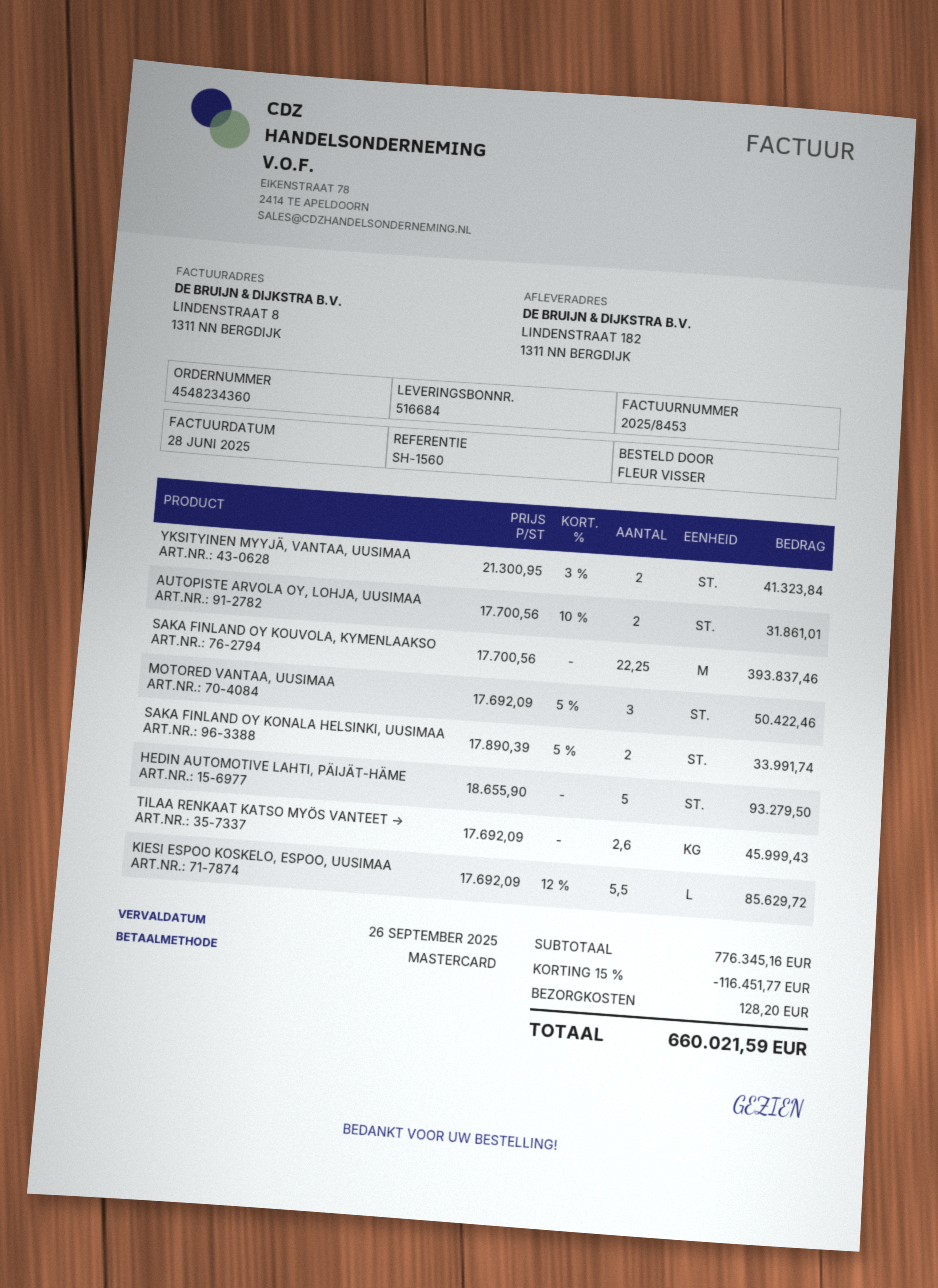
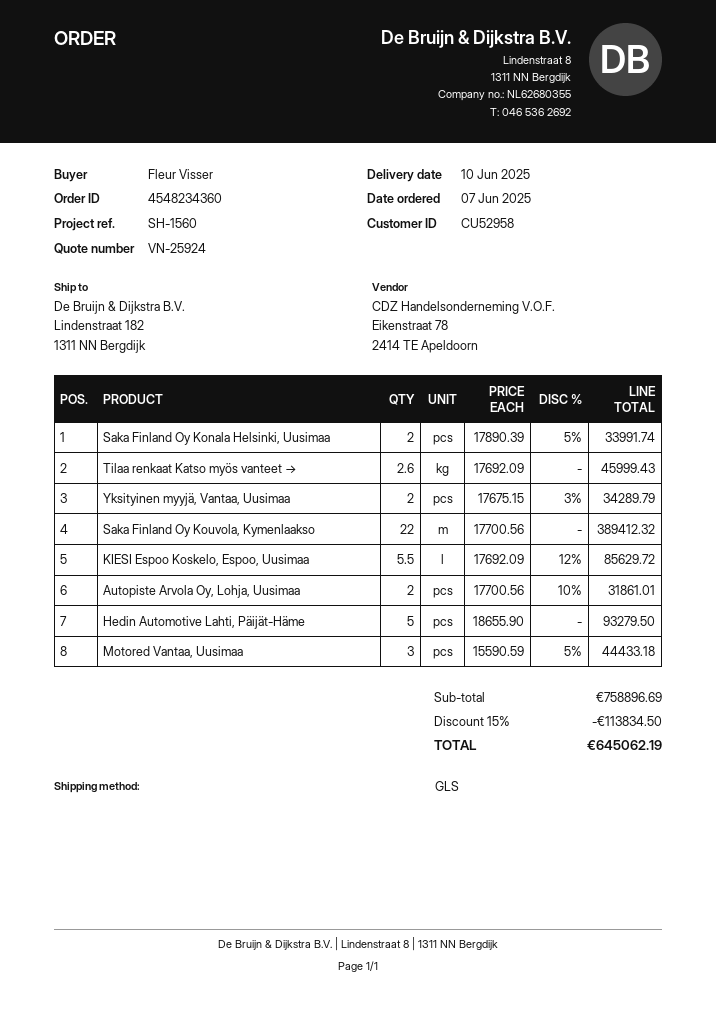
YKSITYINEN MYYJÄ, VANTAA, UUSIMAA: 2 x 21300.95 - 3% = 41323.84 -> 2 x 17675.15 - 3% = 34289.79
SAKA FINLAND OY KOUVOLA, KYMENLAAKSO: 22.25 x 17700.56 = 393837.46 -> 22 x 17700.56 = 389412.32
MOTORED VANTAA, UUSIMAA: 3 x 17692.09 - 5% = 50422.46 -> 3 x 15590.59 - 5% = 44433.18
subtotal: 776345.16 -> 758896.69
discount: 15% = 116451.77 -> 15% = 113834.50
shipping: 128.20 -> none
total: 660021.59 -> 645062.19

